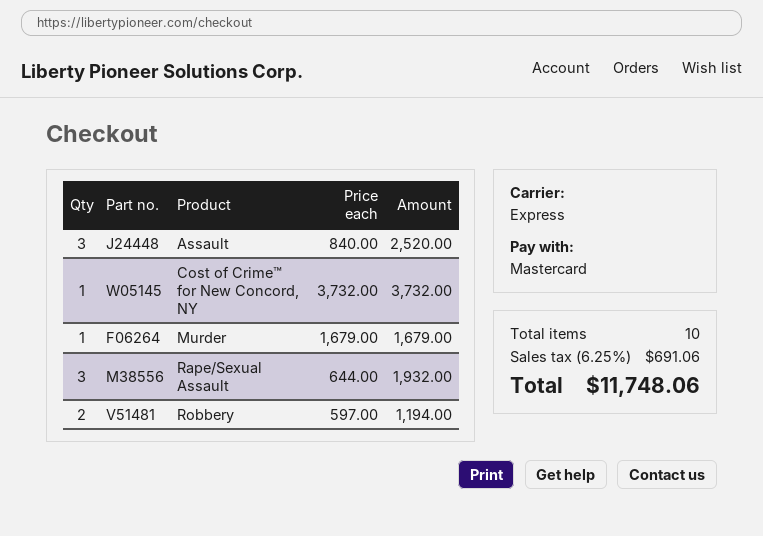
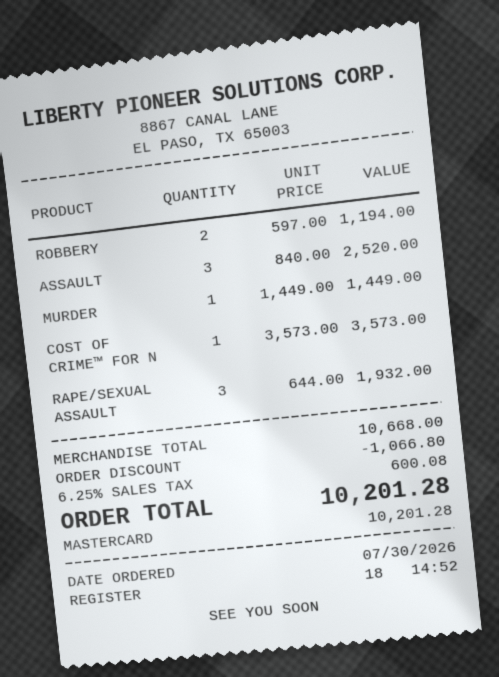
Cost of Crime™ for New Concord, NY: 1 x 3732.00 = 3732.00 -> 1 x 3573.00 = 3573.00
Murder: 1 x 1679.00 = 1679.00 -> 1 x 1449.00 = 1449.00
discount: none -> 1066.80
tax: 6.25% = 691.06 -> 6.25% = 600.08
total: 11748.06 -> 10201.28

